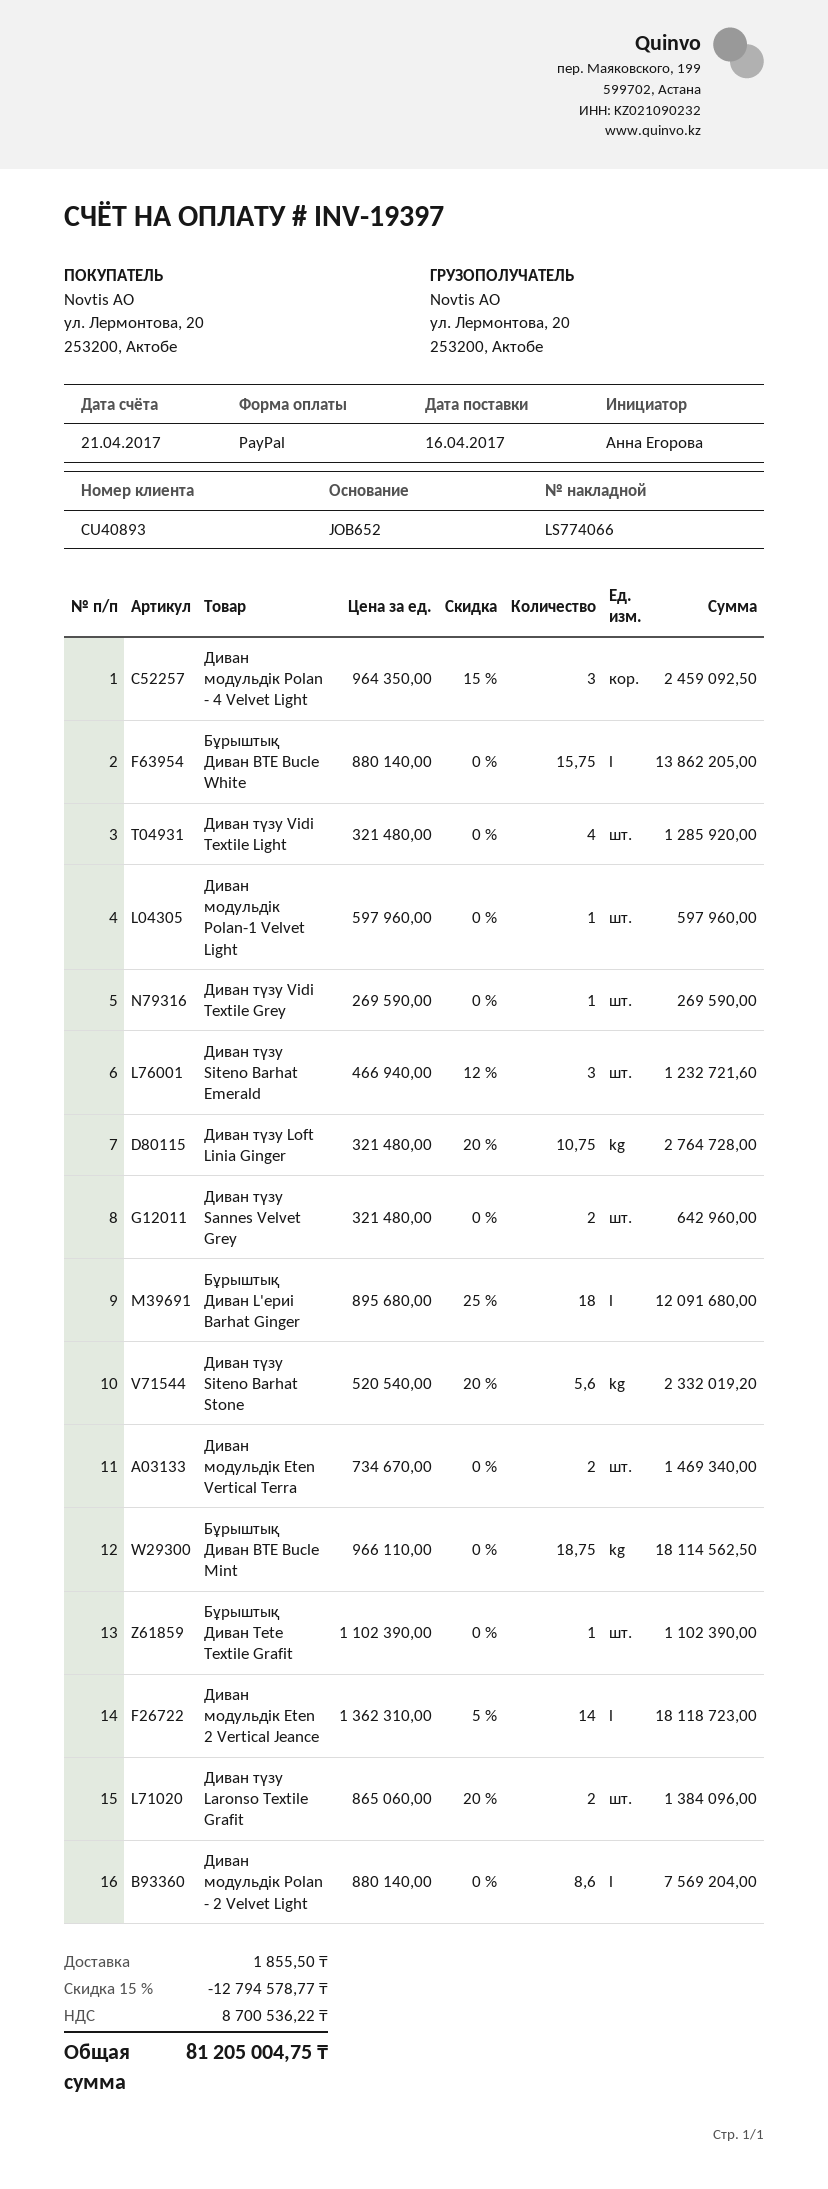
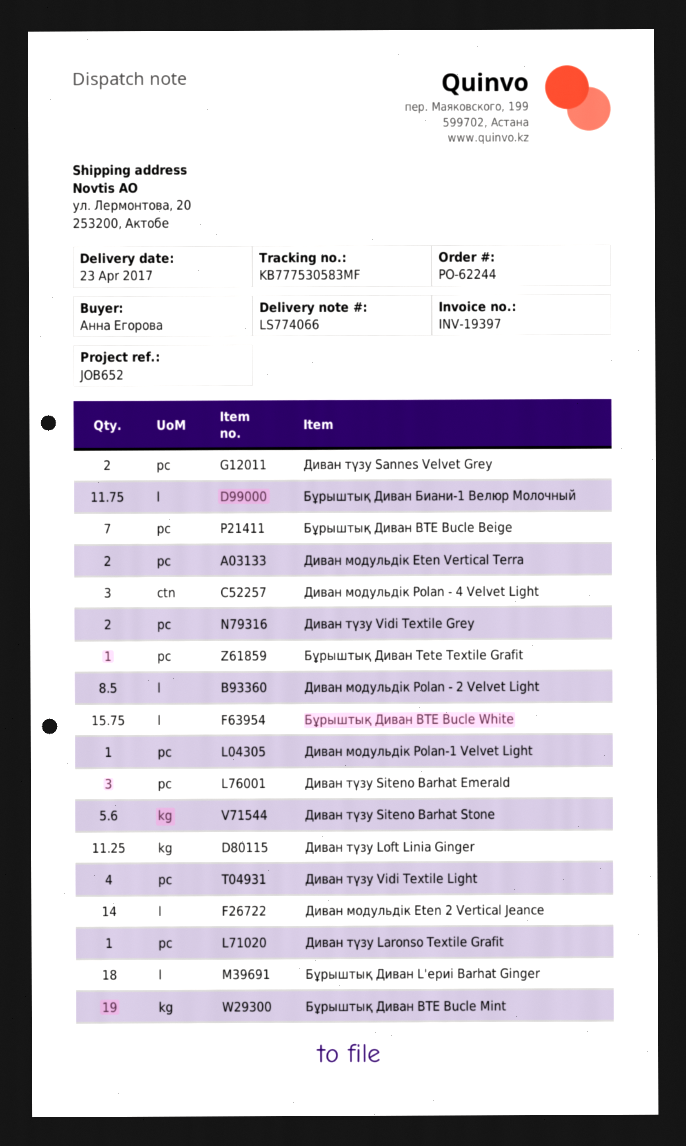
delivery date: 2017-04-16 -> 2017-04-23
Диван түзу Vidi Textile Grey: 1 -> 2
Диван түзу Loft Linia Ginger: 10.75 -> 11.25
Бұрыштық Диван BTE Bucle Mint: 18.75 -> 19
Диван түзу Laronso Textile Grafit: 2 -> 1
Диван модульдік Polan - 2 Velvet Light: 8.6 -> 8.5
Бұрыштық Диван Биани-1 Велюр Молочный: none -> 11.75
Бұрыштық Диван BTE Bucle Beige: none -> 7

